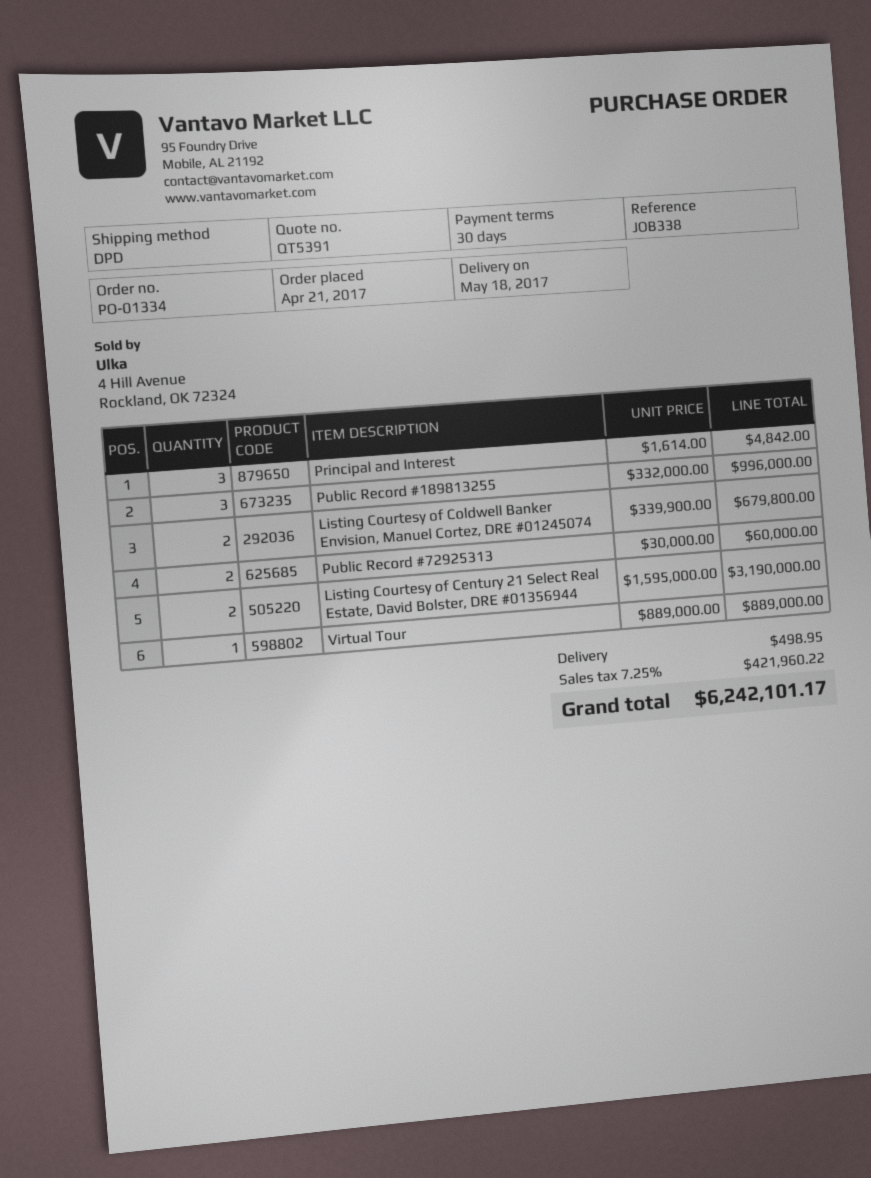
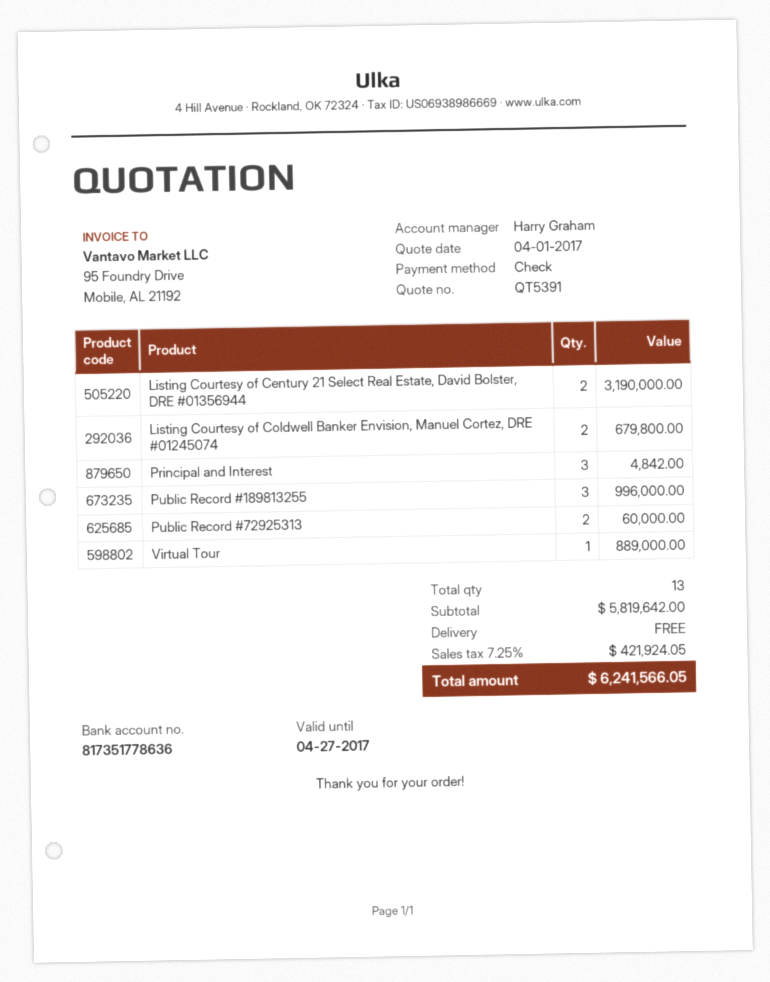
shipping: 498.95 -> 0.00
tax: 7.25% = 421960.22 -> 7.25% = 421924.05
total: 6242101.17 -> 6241566.05

